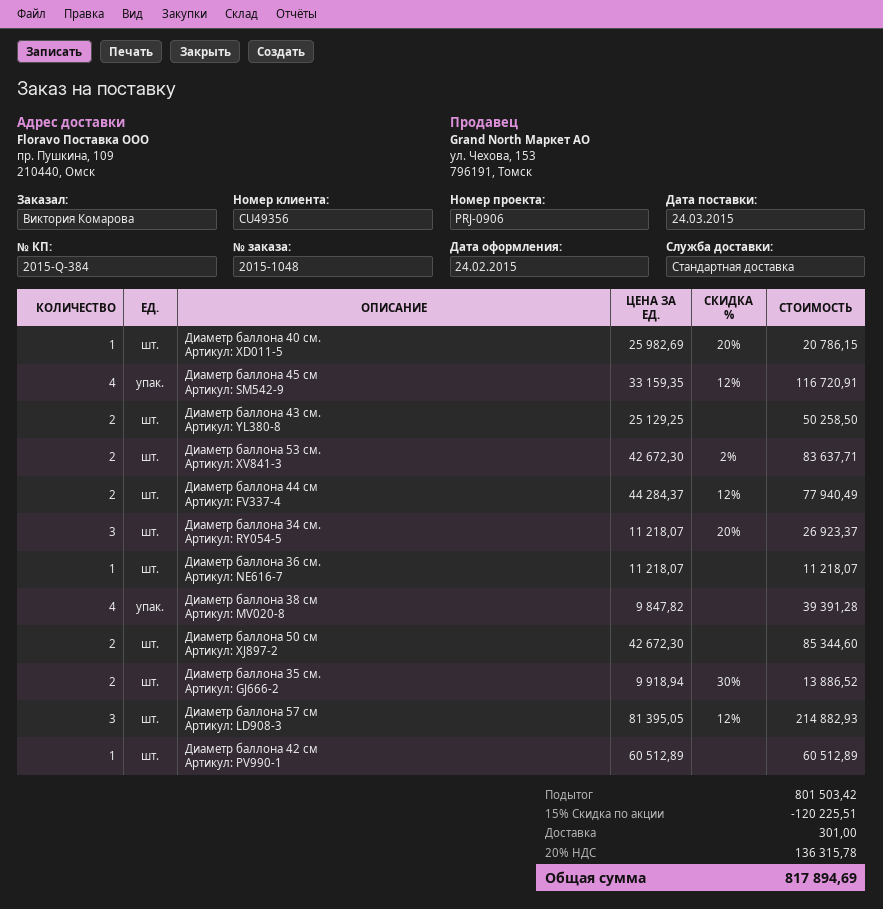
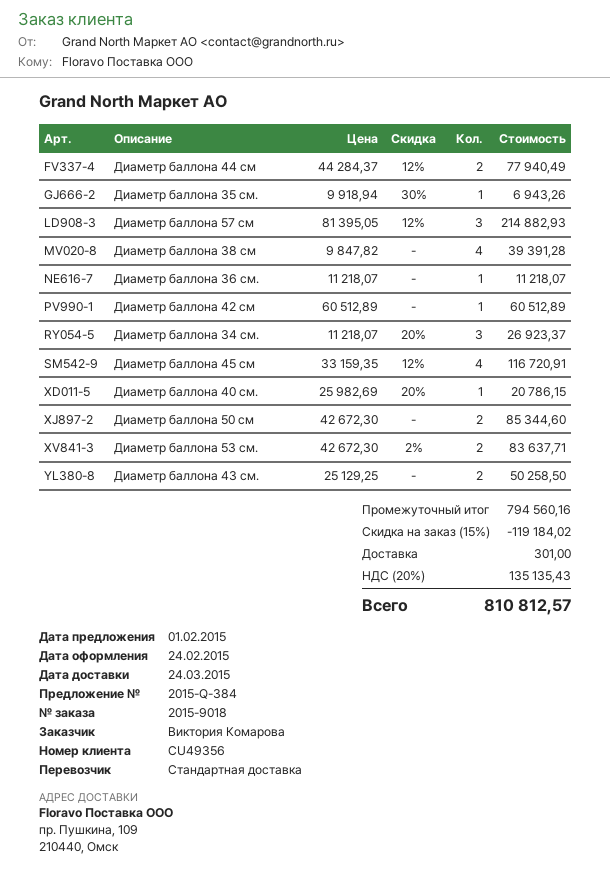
order number: 2015-1048 -> 2015-9018
Диаметр баллона 35 см.: 2 x 9918.94 - 30% = 13886.52 -> 1 x 9918.94 - 30% = 6943.26
subtotal: 801503.42 -> 794560.16
discount: 15% = 120225.51 -> 15% = 119184.02
tax: 20% = 136315.78 -> 20% = 135135.43
total: 817894.69 -> 810812.57

